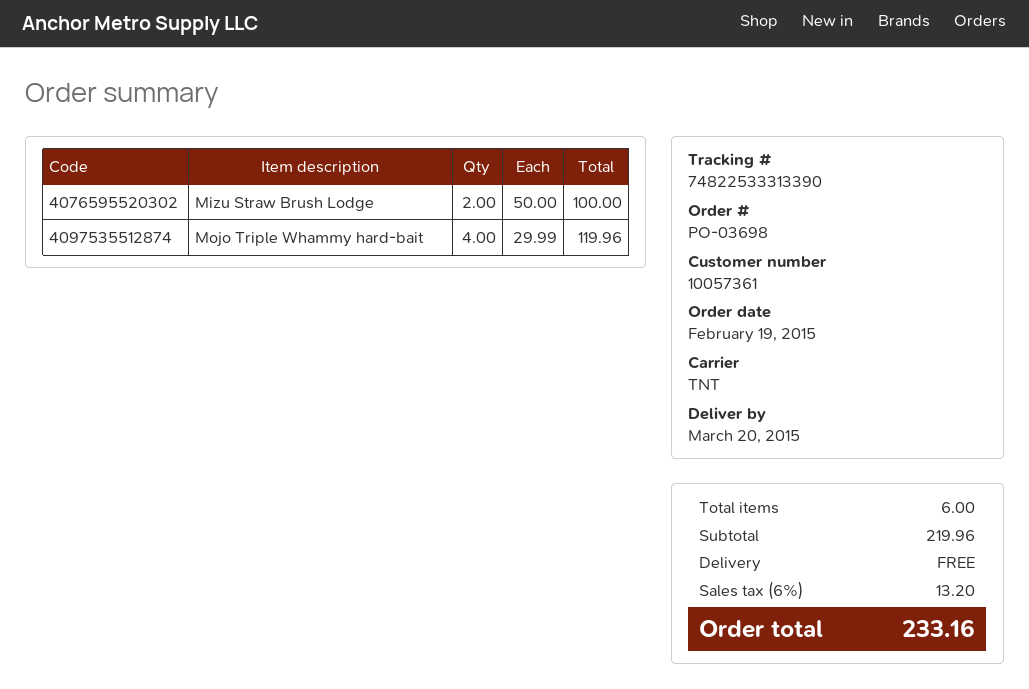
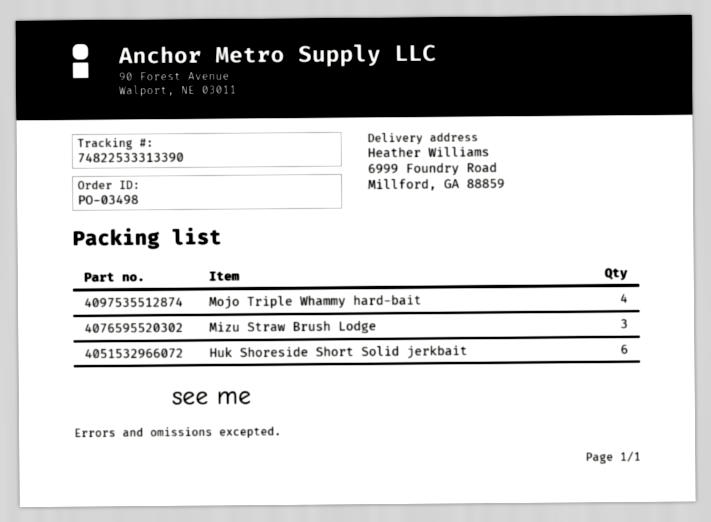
order number: PO-03698 -> PO-03498
Mizu Straw Brush Lodge: 2 -> 3
Huk Shoreside Short Solid jerkbait: none -> 6

